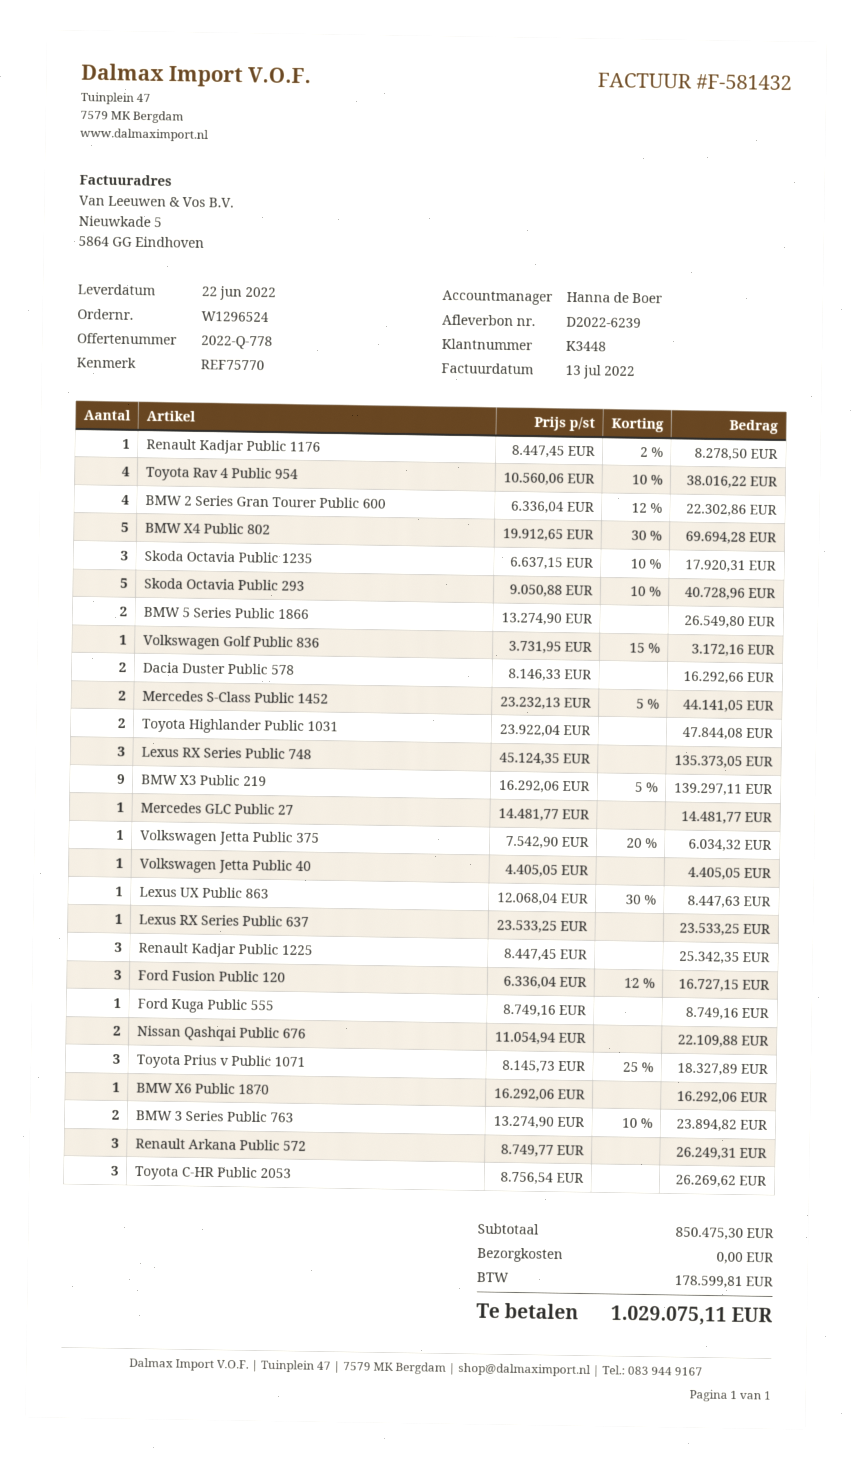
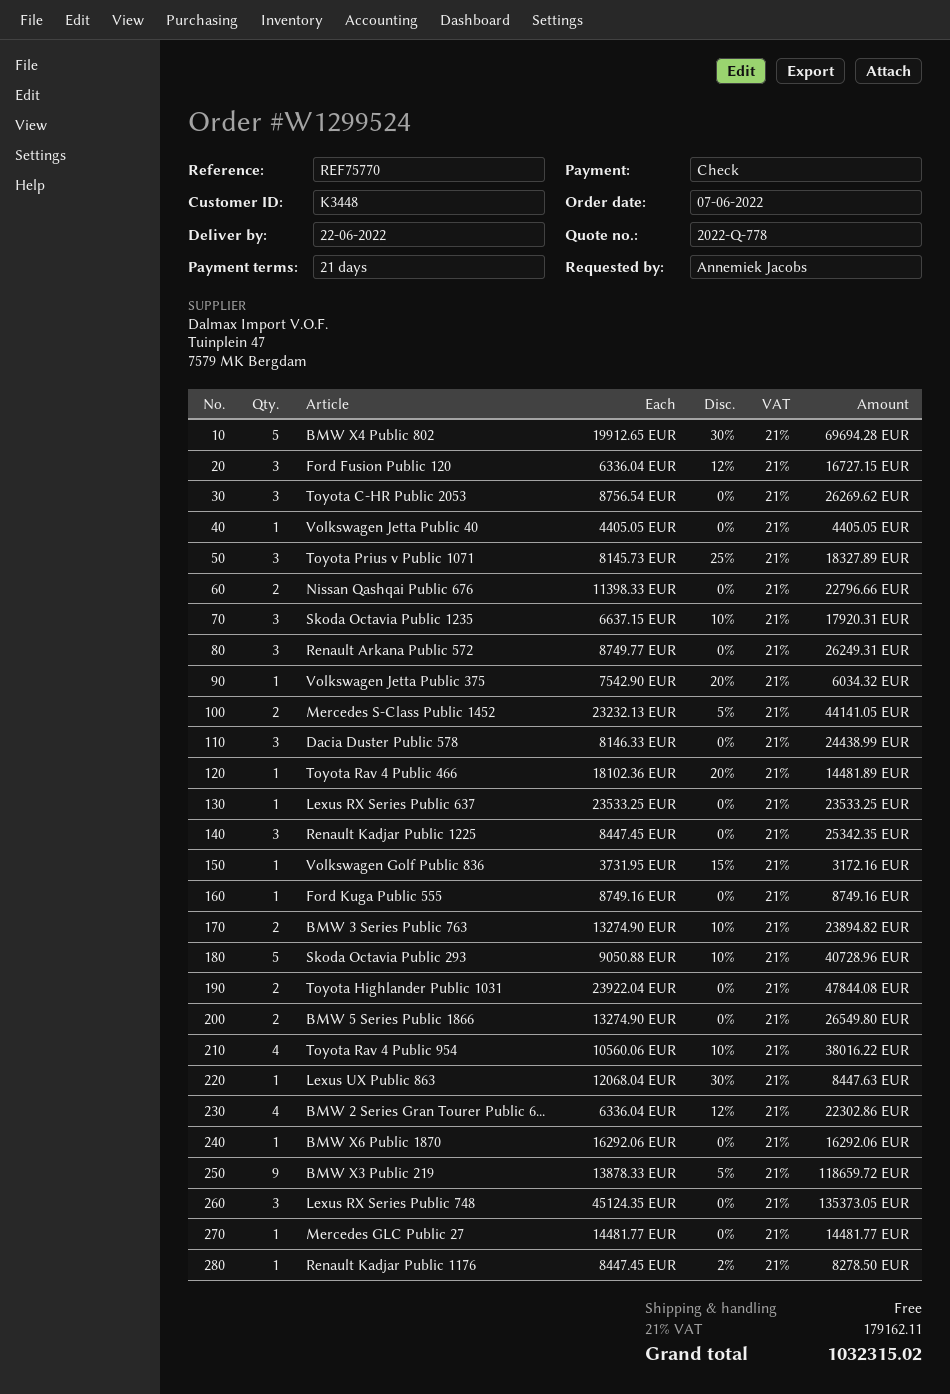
order number: W1296524 -> W1299524
Dacia Duster Public 578: 2 x 8146.33 = 16292.66 -> 3 x 8146.33 = 24438.99
BMW X3 Public 219: 9 x 16292.06 - 5% = 139297.11 -> 9 x 13878.33 - 5% = 118659.72
Nissan Qashqai Public 676: 2 x 11054.94 = 22109.88 -> 2 x 11398.33 = 22796.66
Toyota Rav 4 Public 466: none -> 1 x 18102.36 - 20% = 14481.89
tax: 178599.81 -> 179162.11
total: 1029075.11 -> 1032315.02

